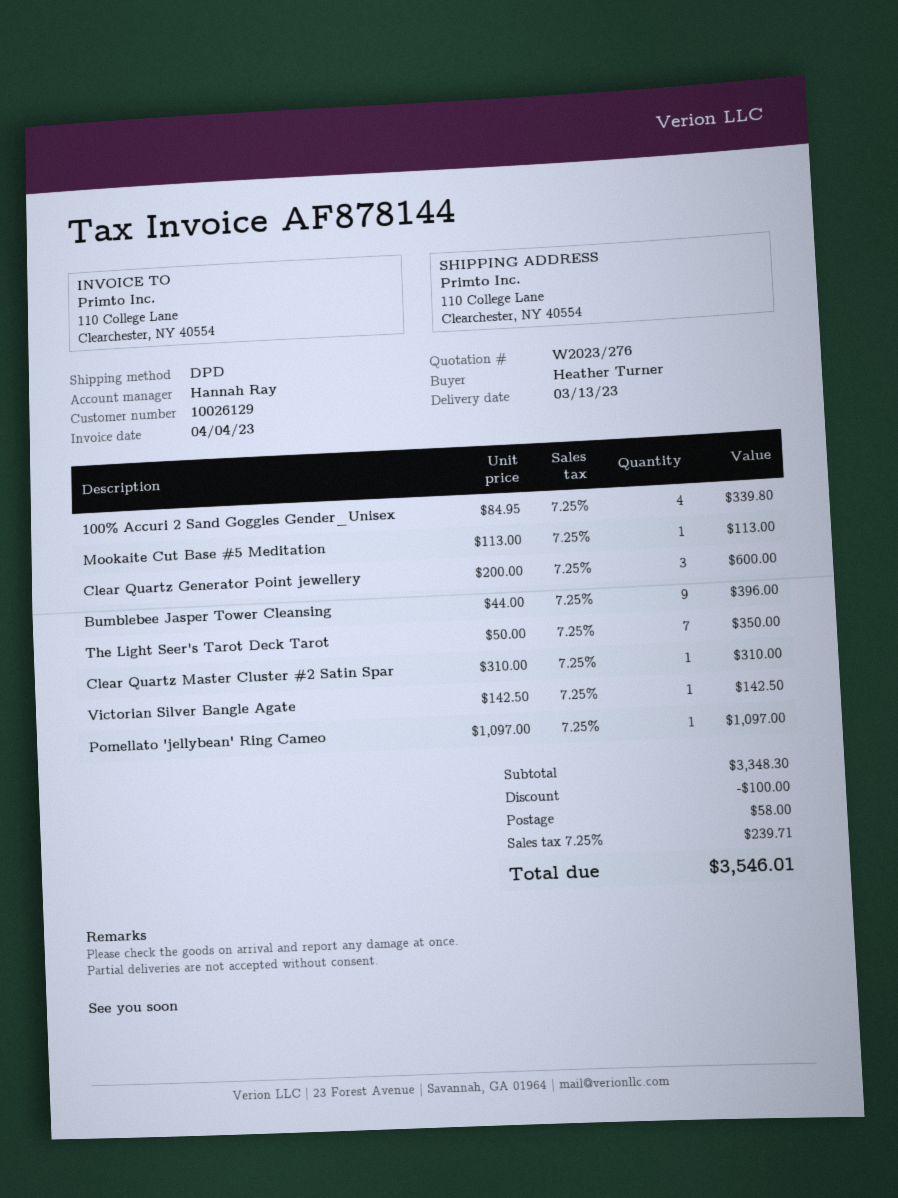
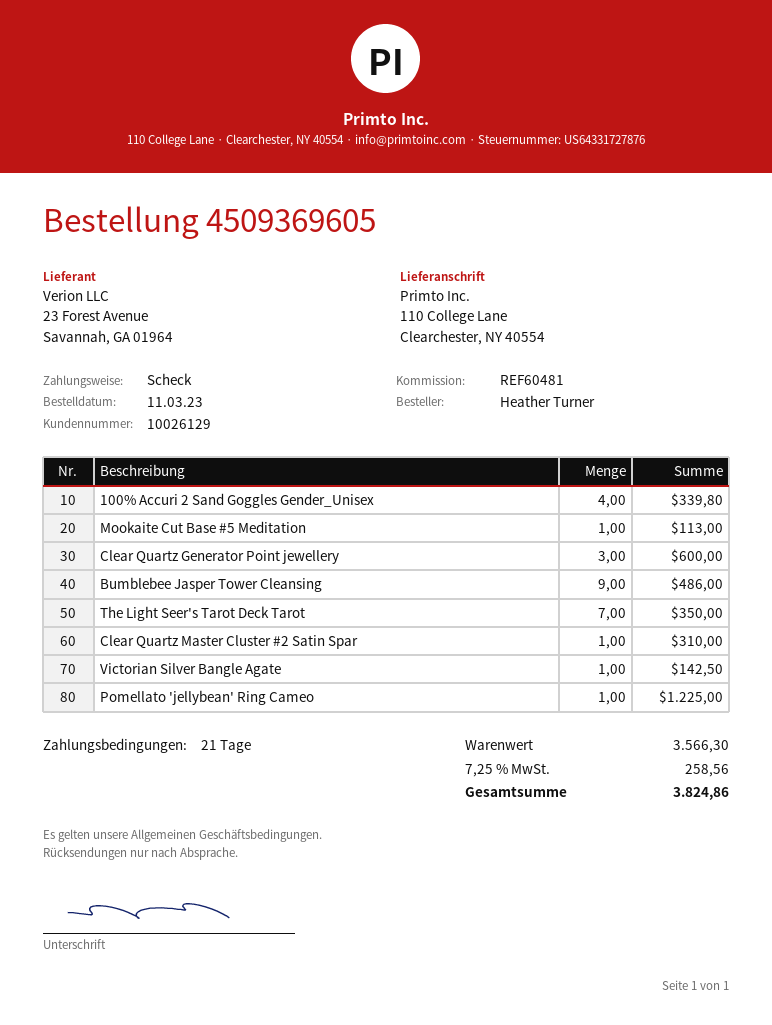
Bumblebee Jasper Tower Cleansing: 9 for 396.00 -> 9 for 486.00
Pomellato 'jellybean' Ring Cameo: 1 for 1097.00 -> 1 for 1225.00
subtotal: 3348.30 -> 3566.30
discount: 100.00 -> none
shipping: 58.00 -> none
tax: 7.25% = 239.71 -> 7.25% = 258.56
total: 3546.01 -> 3824.86

